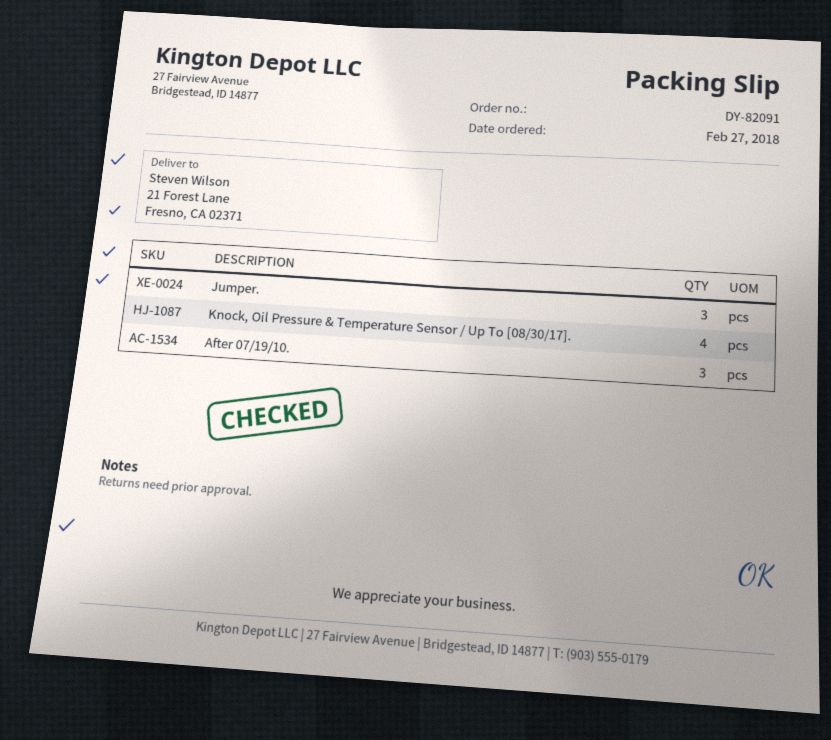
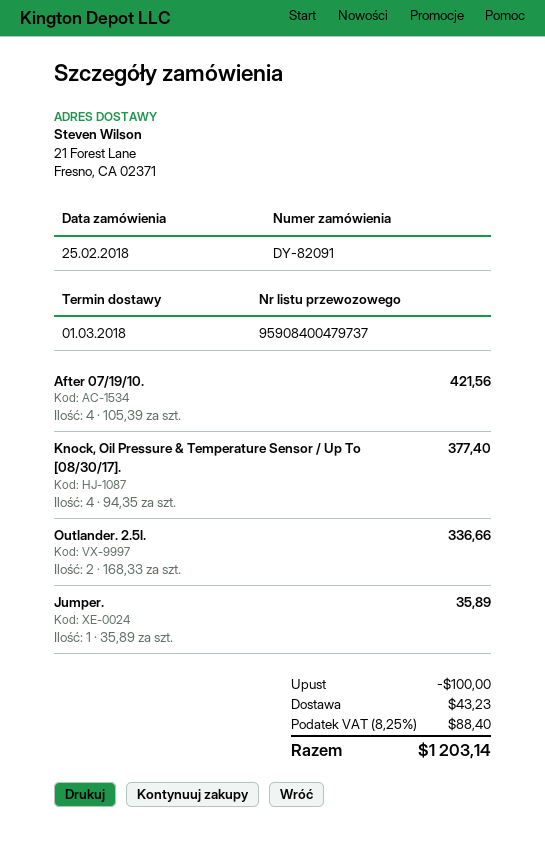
order date: 2018-02-27 -> 2018-02-25
Jumper.: 3 -> 1
After 07/19/10.: 3 -> 4
Outlander. 2.5l.: none -> 2

